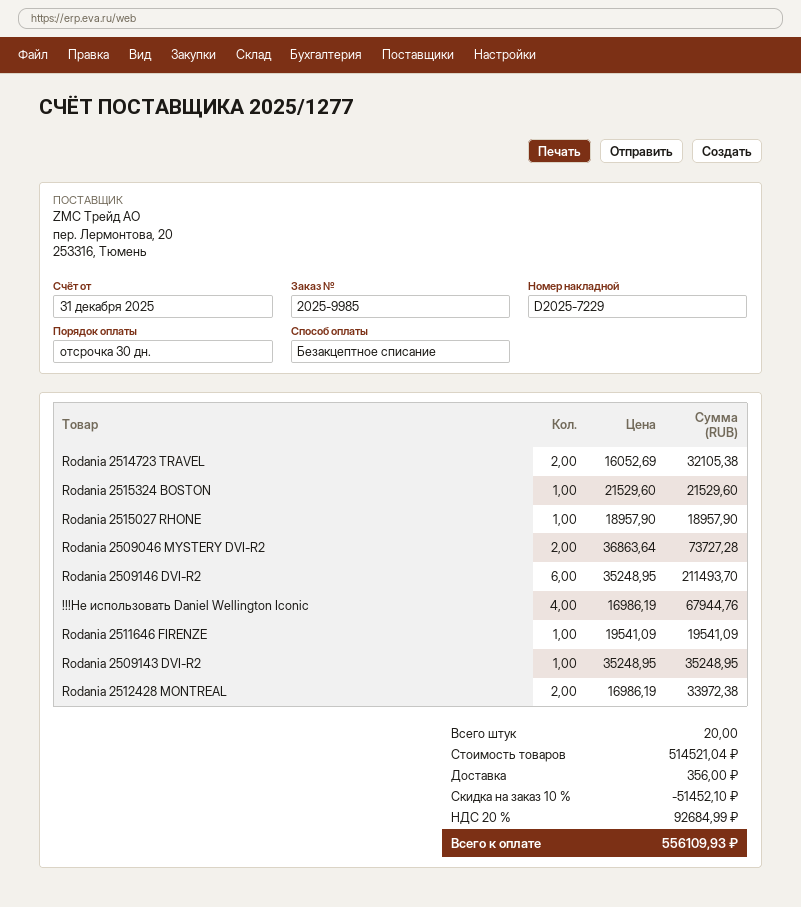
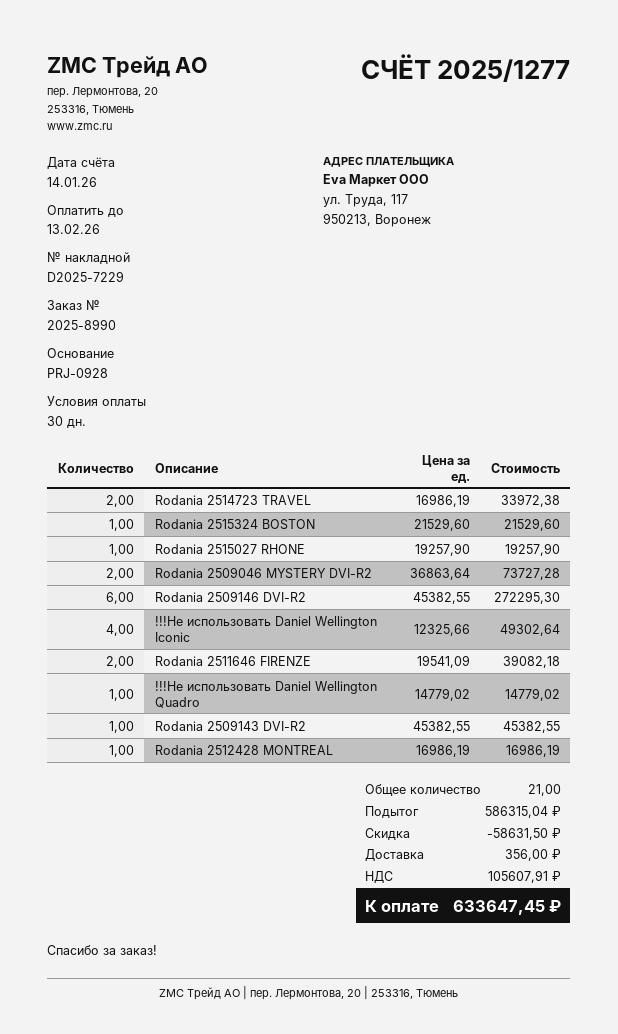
order number: 2025-9985 -> 2025-8990
invoice date: 2025-12-31 -> 2026-01-14
Rodania 2514723 TRAVEL: 2 x 16052.69 = 32105.38 -> 2 x 16986.19 = 33972.38
Rodania 2515027 RHONE: 1 x 18957.90 = 18957.90 -> 1 x 19257.90 = 19257.90
Rodania 2509146 DVI-R2: 6 x 35248.95 = 211493.70 -> 6 x 45382.55 = 272295.30
!!!Не использовать Daniel Wellington Iconic: 4 x 16986.19 = 67944.76 -> 4 x 12325.66 = 49302.64
Rodania 2511646 FIRENZE: 1 x 19541.09 = 19541.09 -> 2 x 19541.09 = 39082.18
Rodania 2509143 DVI-R2: 1 x 35248.95 = 35248.95 -> 1 x 45382.55 = 45382.55
Rodania 2512428 MONTREAL: 2 x 16986.19 = 33972.38 -> 1 x 16986.19 = 16986.19
!!!Не использовать Daniel Wellington Quadro: none -> 1 x 14779.02 = 14779.02
total quantity: 20 -> 21
subtotal: 514521.04 -> 586315.04
discount: 51452.10 -> 58631.50
tax: 92684.99 -> 105607.91
total: 556109.93 -> 633647.45

